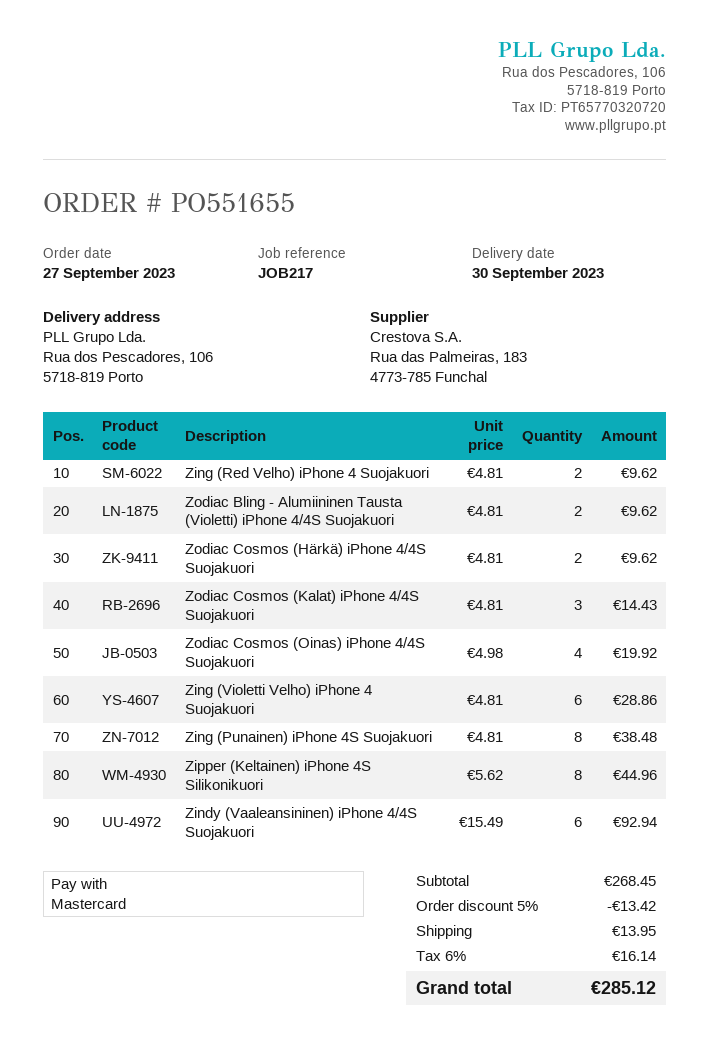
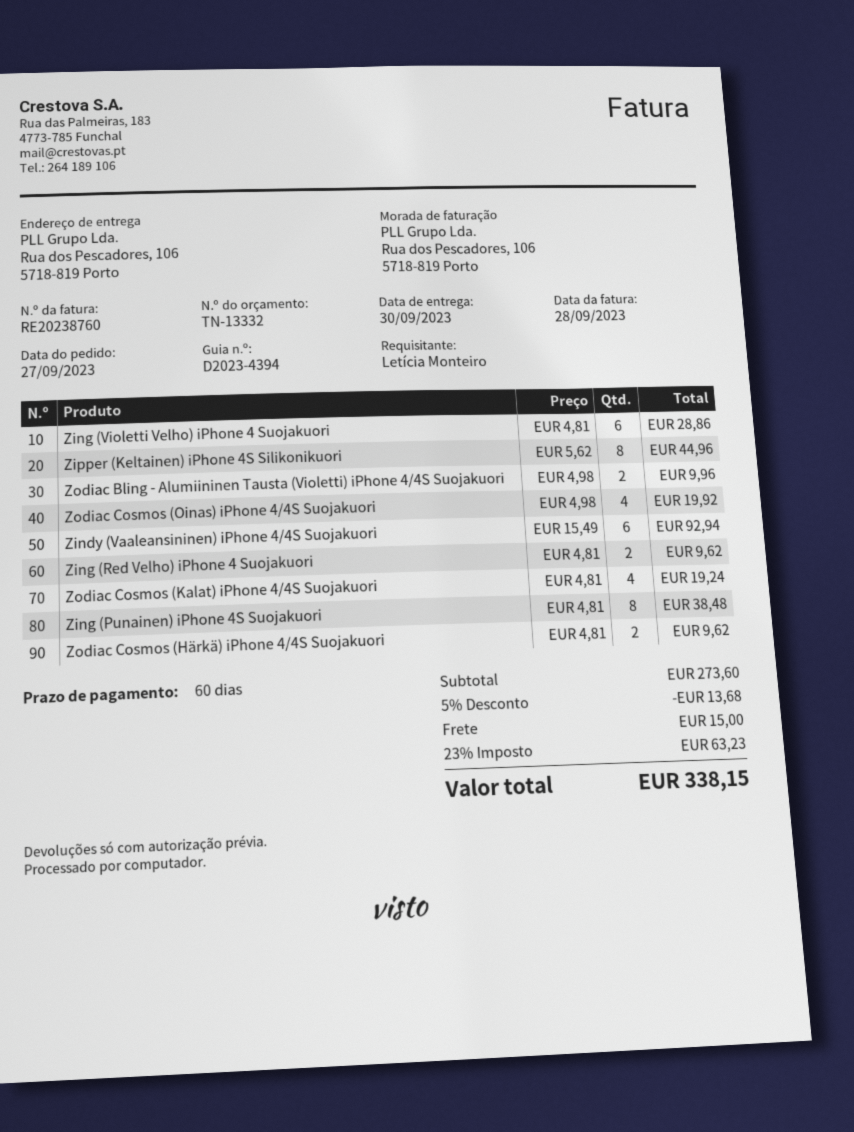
Zodiac Bling - Alumiininen Tausta (Violetti) iPhone 4/4S Suojakuori: 2 x 4.81 = 9.62 -> 2 x 4.98 = 9.96
Zodiac Cosmos (Kalat) iPhone 4/4S Suojakuori: 3 x 4.81 = 14.43 -> 4 x 4.81 = 19.24
subtotal: 268.45 -> 273.60
discount: 5% = 13.42 -> 5% = 13.68
shipping: 13.95 -> 15.00
tax: 6% = 16.14 -> 23% = 63.23
total: 285.12 -> 338.15

